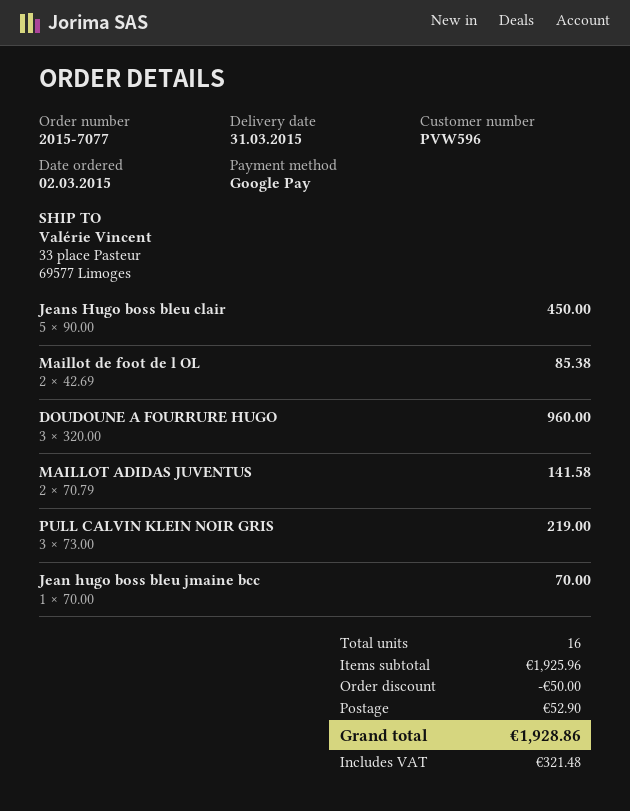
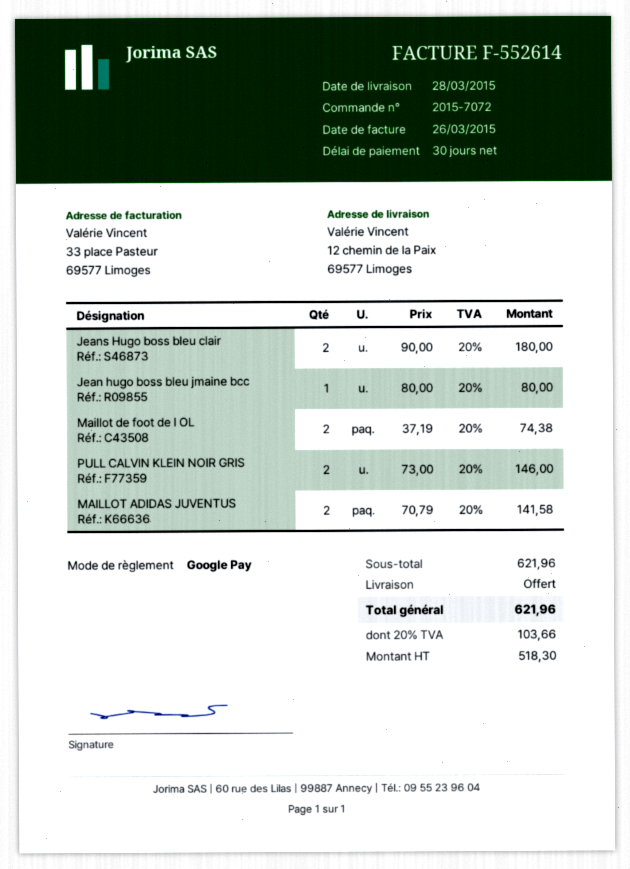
order number: 2015-7077 -> 2015-7072
delivery date: 2015-03-31 -> 2015-03-28
ship to: 33 place Pasteur, 69577 Limoges -> 12 chemin de la Paix, 69577 Limoges
Jeans Hugo boss bleu clair: 5 x 90.00 = 450.00 -> 2 x 90.00 = 180.00
Maillot de foot de l OL: 2 x 42.69 = 85.38 -> 2 x 37.19 = 74.38
DOUDOUNE A FOURRURE HUGO: 3 x 320.00 = 960.00 -> none
PULL CALVIN KLEIN NOIR GRIS: 3 x 73.00 = 219.00 -> 2 x 73.00 = 146.00
Jean hugo boss bleu jmaine bcc: 1 x 70.00 = 70.00 -> 1 x 80.00 = 80.00
subtotal: 1925.96 -> 621.96
discount: 50.00 -> none
shipping: 52.90 -> 0.00
tax: 321.48 -> 103.66
total: 1928.86 -> 621.96

